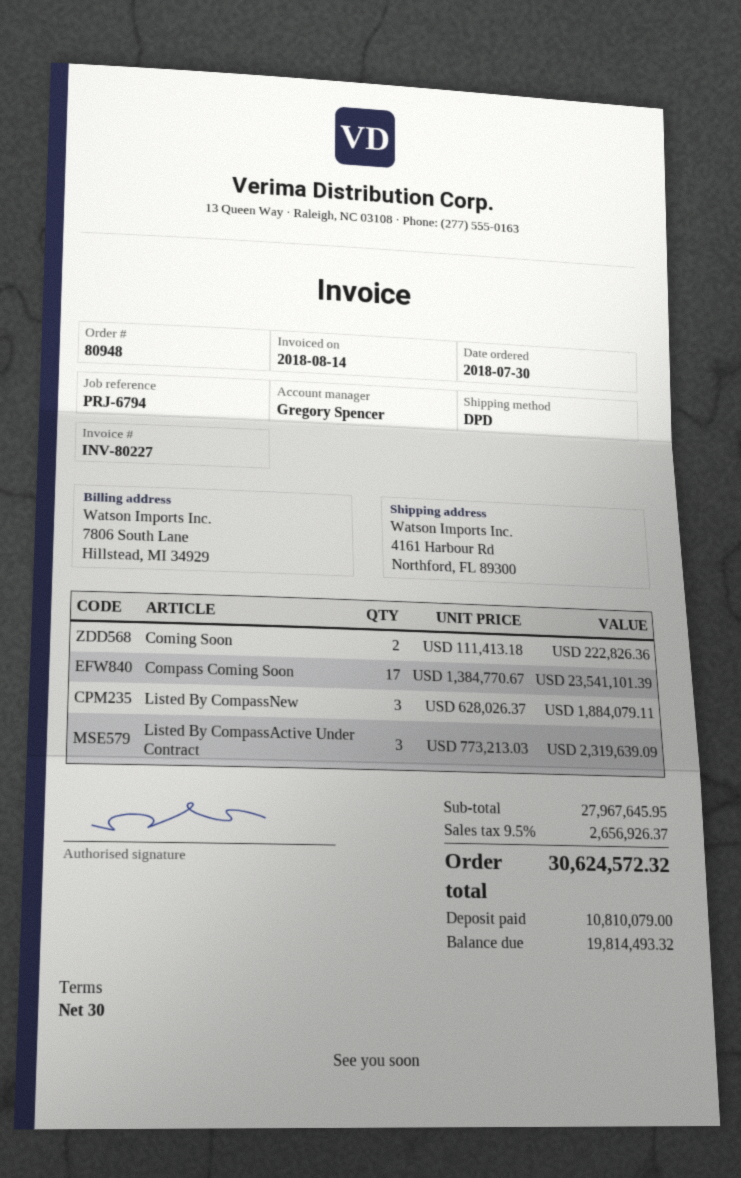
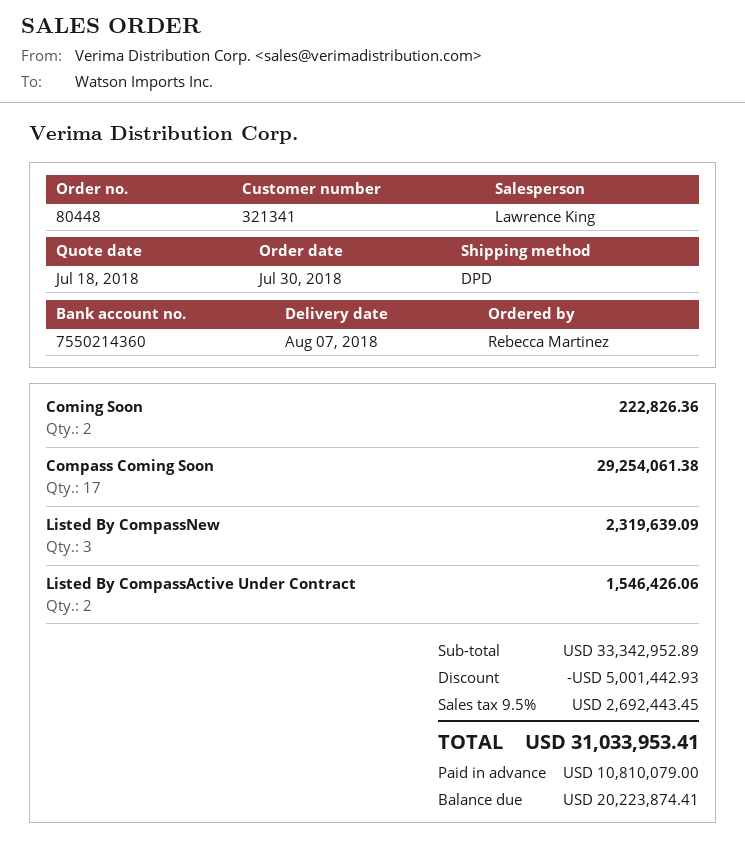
order number: 80948 -> 80448
sales rep: Gregory Spencer -> Lawrence King
Compass Coming Soon: 17 for 23541101.39 -> 17 for 29254061.38
Listed By CompassNew: 3 for 1884079.11 -> 3 for 2319639.09
Listed By CompassActive Under Contract: 3 for 2319639.09 -> 2 for 1546426.06
subtotal: 27967645.95 -> 33342952.89
discount: none -> 5001442.93
tax: 9.5% = 2656926.37 -> 9.5% = 2692443.45
total: 30624572.32 -> 31033953.41
balance: 19814493.32 -> 20223874.41

